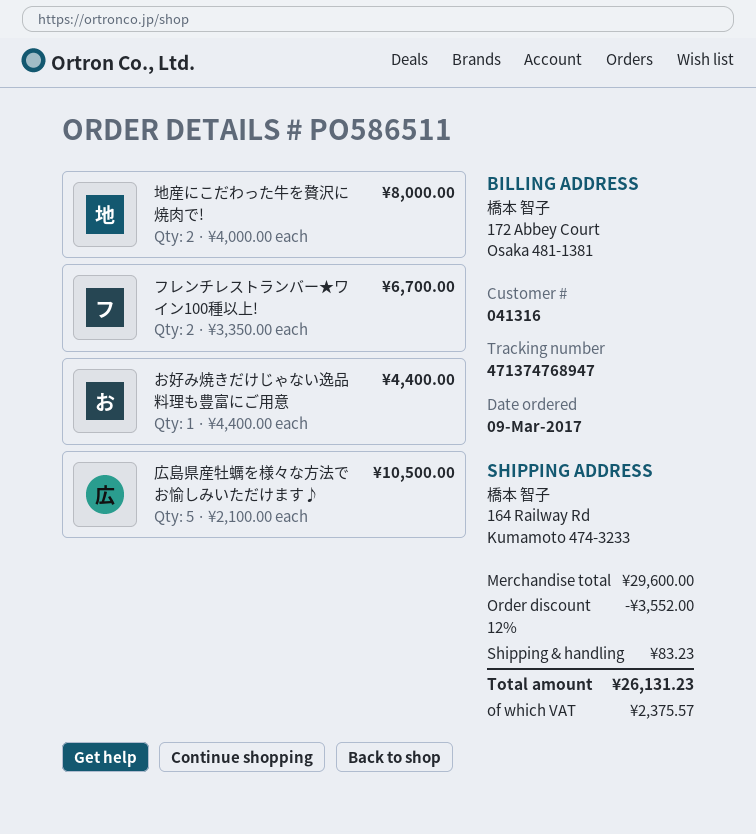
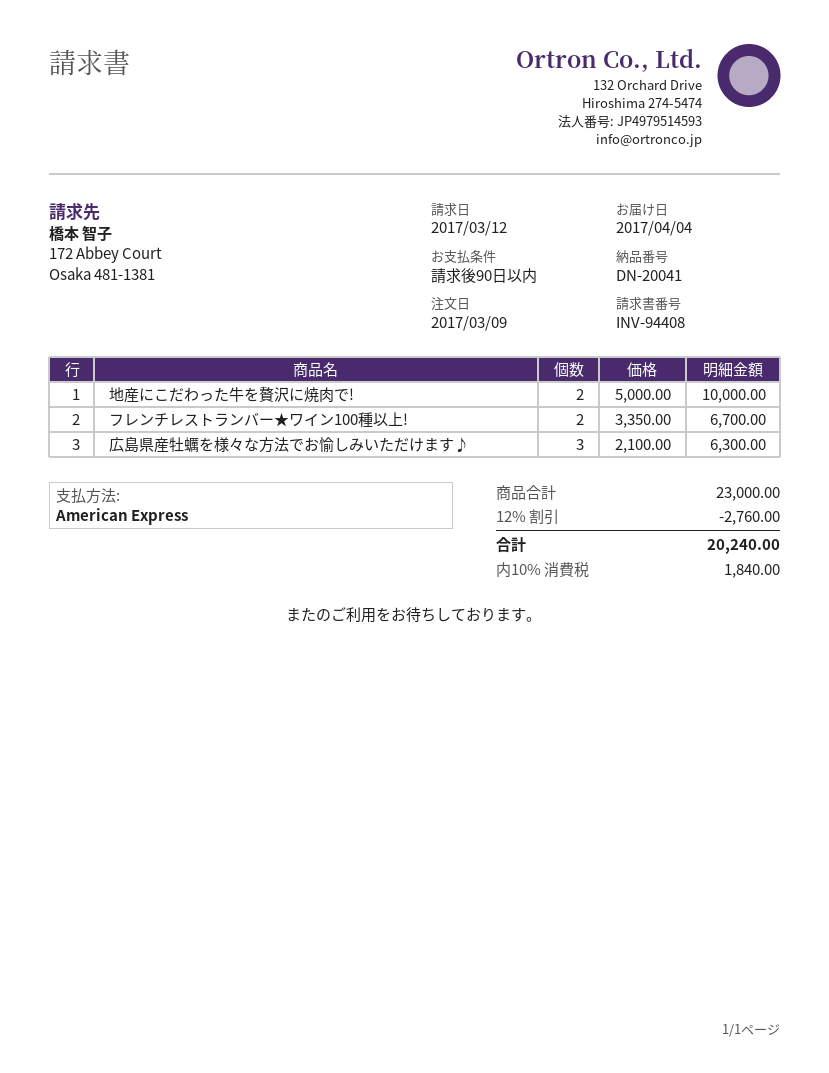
地産にこだわった牛を贅沢に焼肉で!: 2 x 4000.00 = 8000.00 -> 2 x 5000.00 = 10000.00
お好み焼きだけじゃない逸品料理も豊富にご用意: 1 x 4400.00 = 4400.00 -> none
広島県産牡蠣を様々な方法でお愉しみいただけます♪: 5 x 2100.00 = 10500.00 -> 3 x 2100.00 = 6300.00
subtotal: 29600.00 -> 23000.00
discount: 12% = 3552.00 -> 12% = 2760.00
shipping: 83.23 -> none
tax: 2375.57 -> 1840.00
total: 26131.23 -> 20240.00

